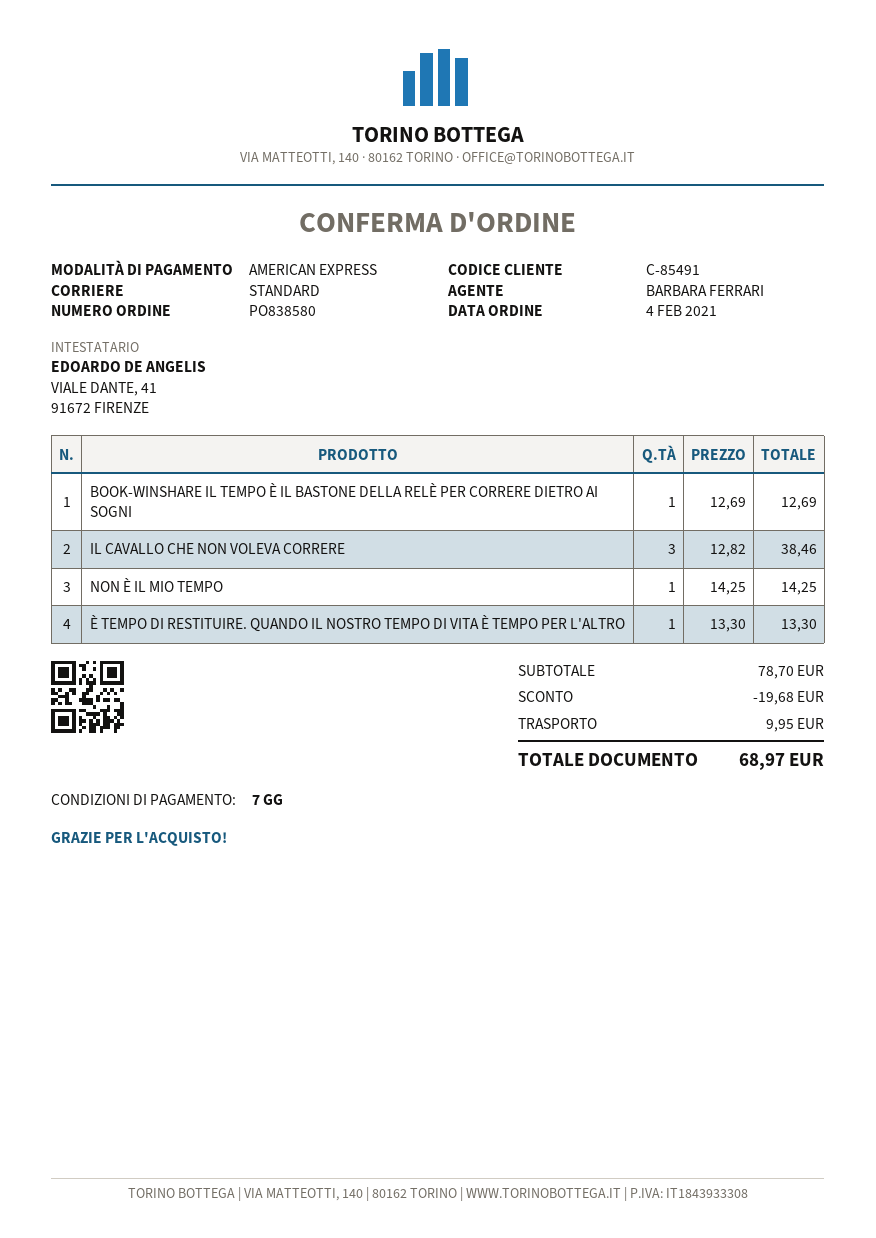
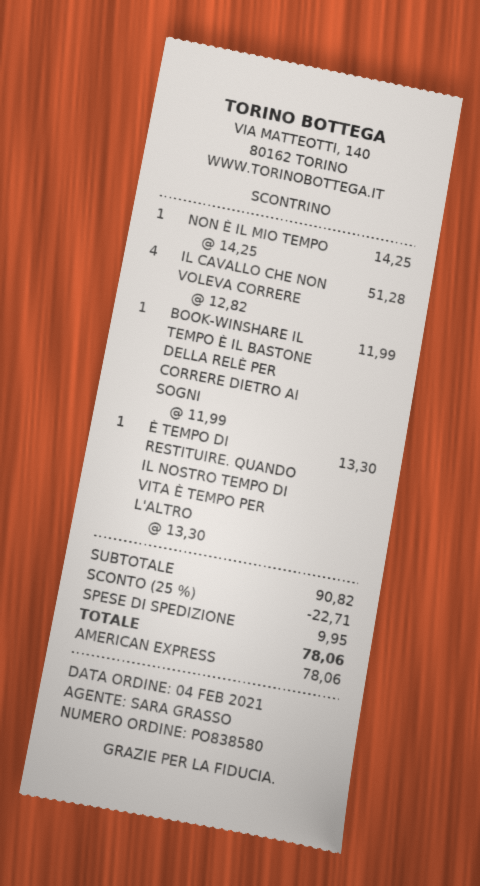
sales rep: BARBARA FERRARI -> SARA GRASSO
BOOK-WINSHARE IL TEMPO È IL BASTONE DELLA RELÈ PER CORRERE DIETRO AI SOGNI: 1 x 12.69 = 12.69 -> 1 x 11.99 = 11.99
IL CAVALLO CHE NON VOLEVA CORRERE: 3 x 12.82 = 38.46 -> 4 x 12.82 = 51.28
subtotal: 78.70 -> 90.82
discount: 19.68 -> 22.71
total: 68.97 -> 78.06

